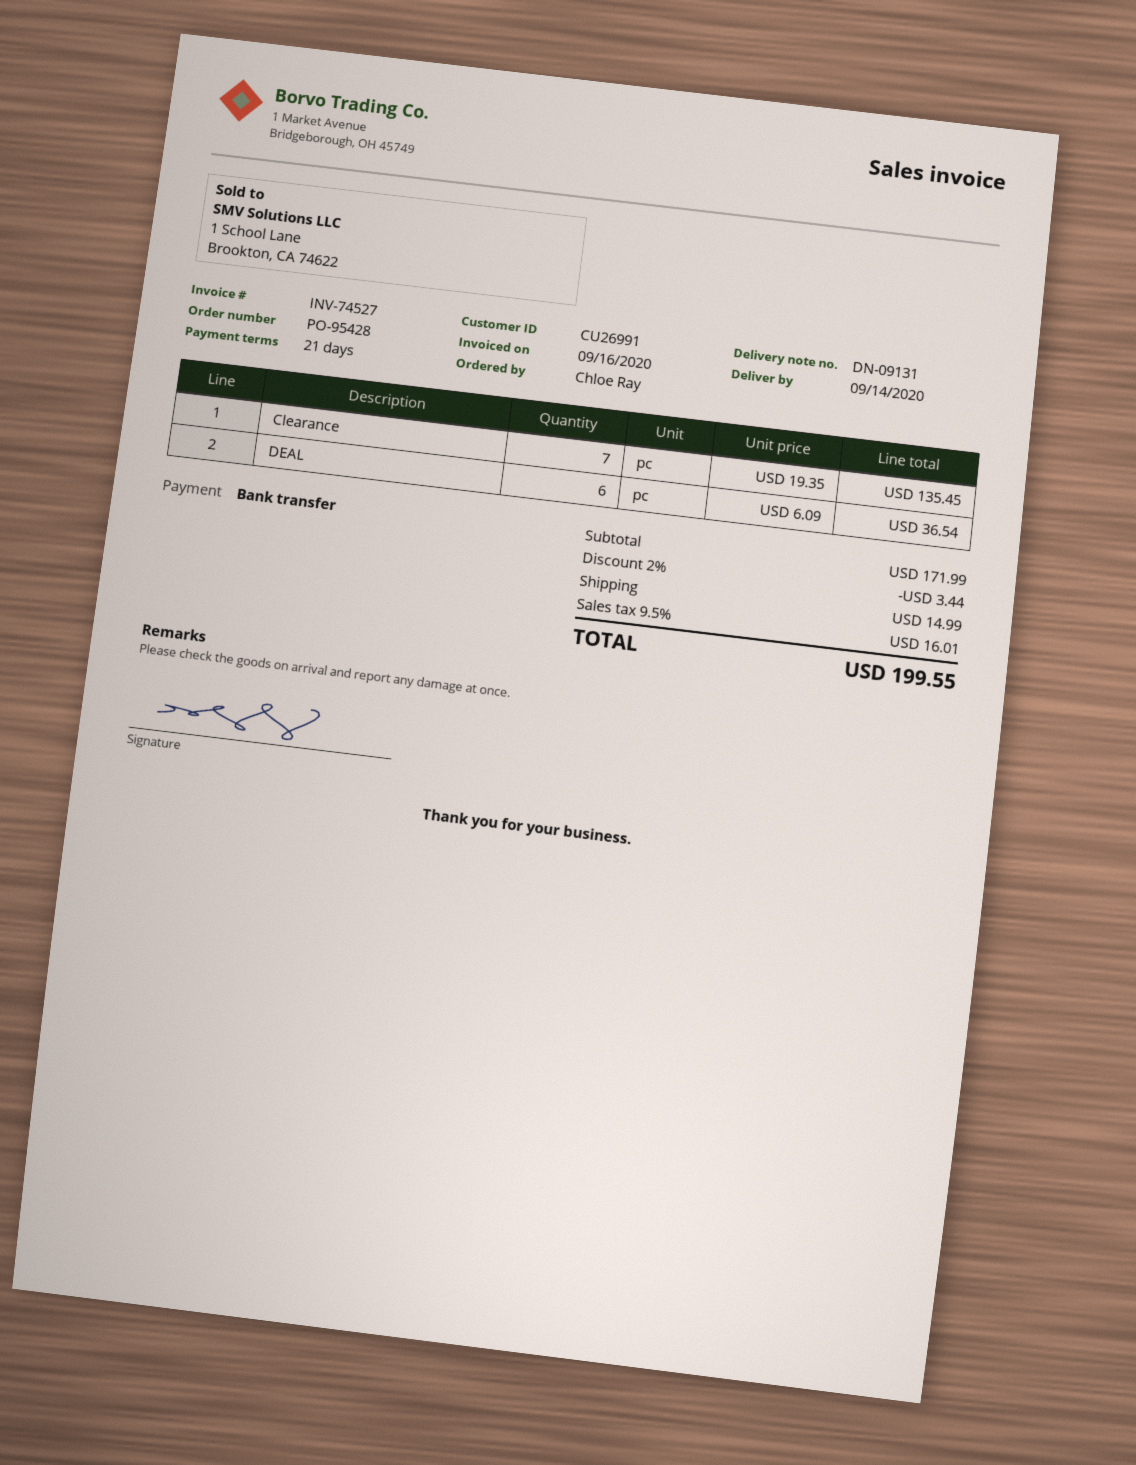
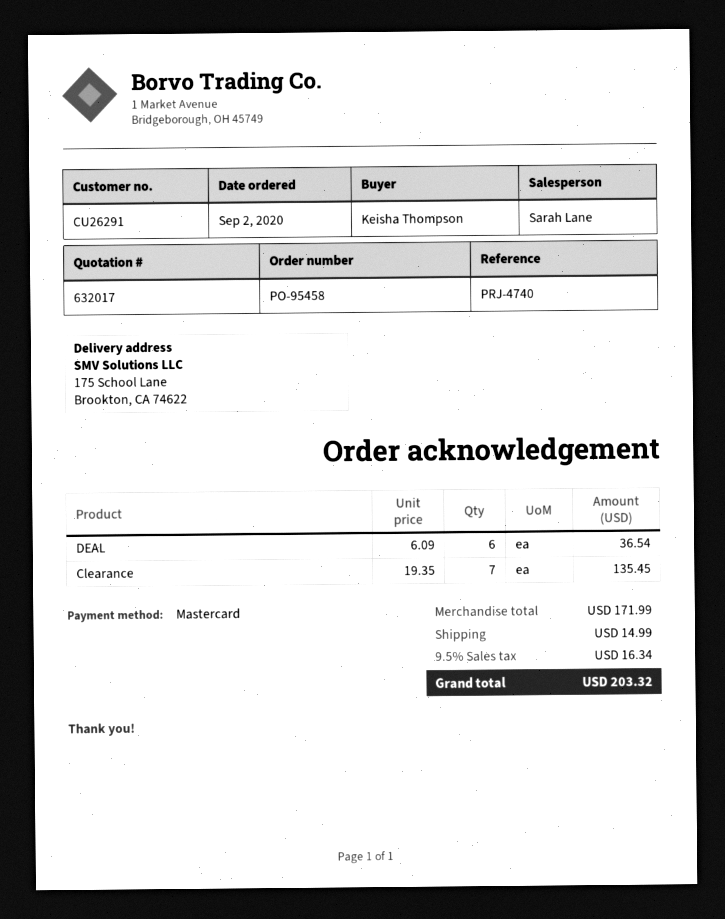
order number: PO-95428 -> PO-95458
customer number: CU26991 -> CU26291
ordered by: Chloe Ray -> Keisha Thompson
payment method: bank transfer -> Mastercard
discount: 2% = 3.44 -> none
tax: 9.5% = 16.01 -> 9.5% = 16.34
total: 199.55 -> 203.32

